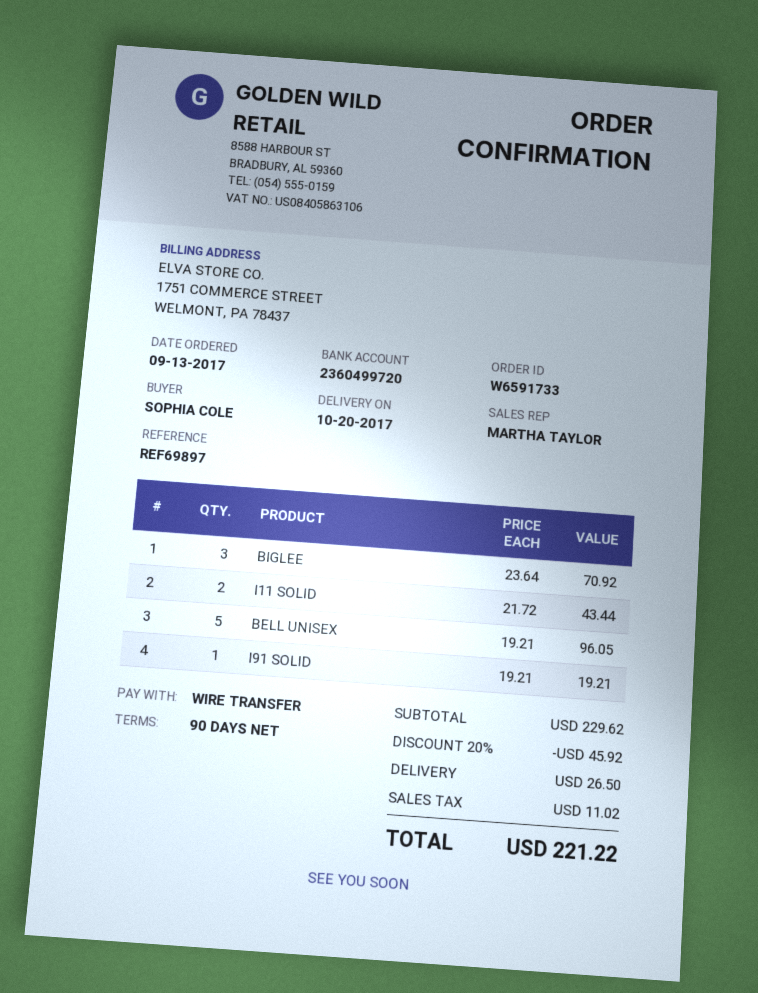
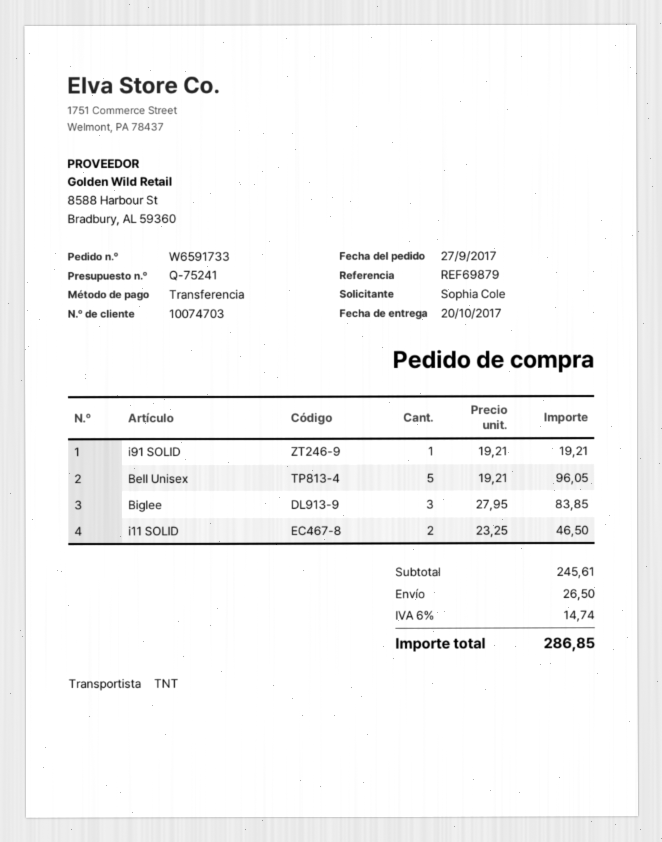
order date: 2017-09-13 -> 2017-09-27
reference: REF69897 -> REF69879
BIGLEE: 3 x 23.64 = 70.92 -> 3 x 27.95 = 83.85
I11 SOLID: 2 x 21.72 = 43.44 -> 2 x 23.25 = 46.50
subtotal: 229.62 -> 245.61
discount: 20% = 45.92 -> none
tax: 11.02 -> 14.74
total: 221.22 -> 286.85

